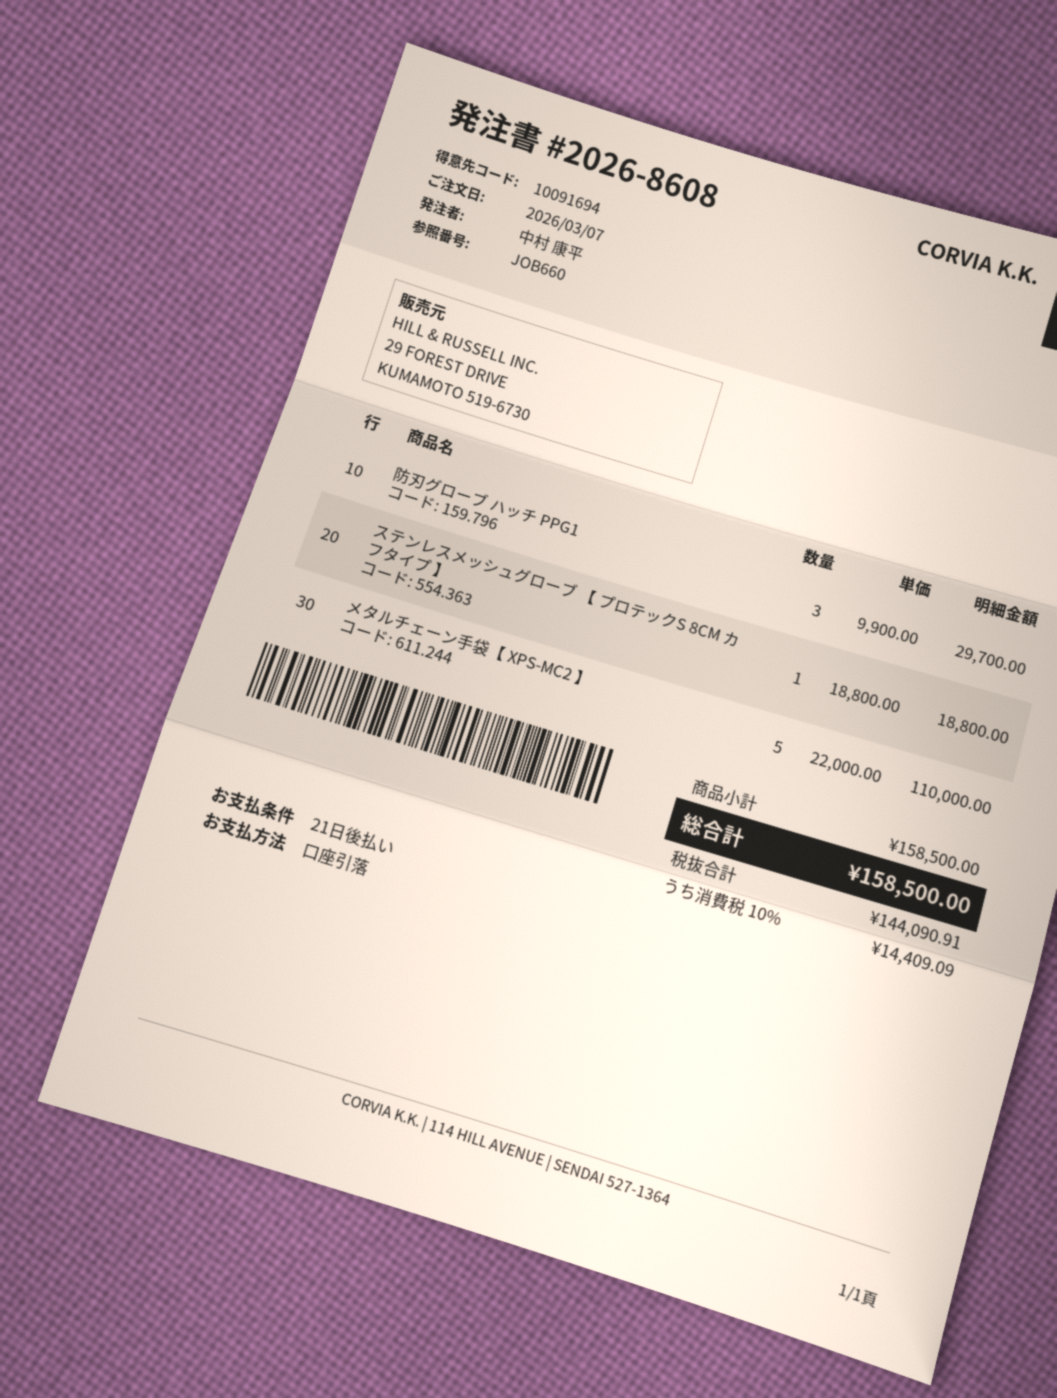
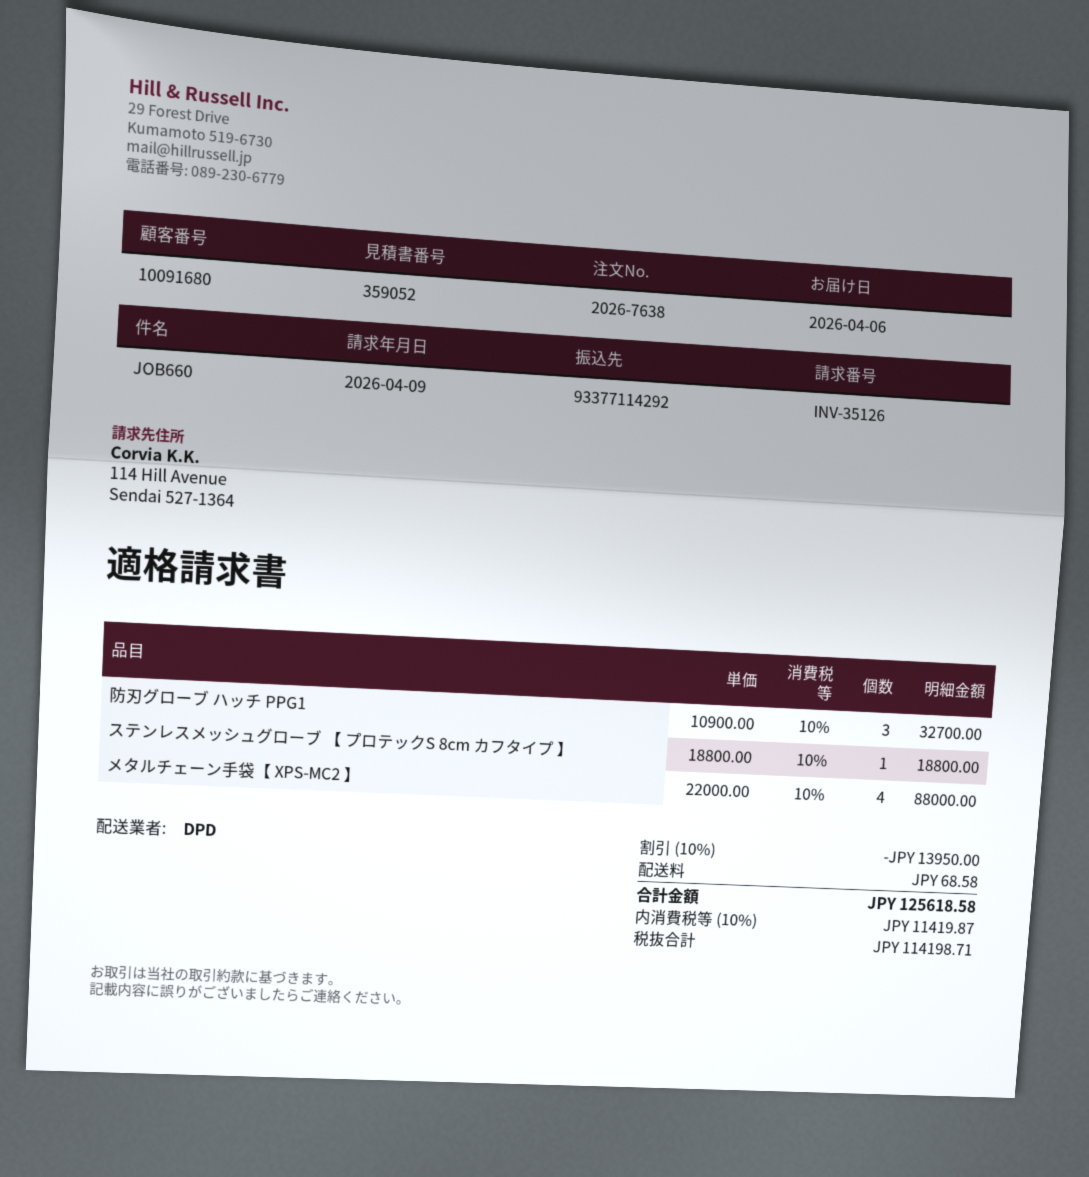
order number: 2026-8608 -> 2026-7638
customer number: 10091694 -> 10091680
防刃グローブ ハッチ PPG1: 3 x 9900.00 = 29700.00 -> 3 x 10900.00 = 32700.00
メタルチェーン手袋【 XPS-MC2 】: 5 x 22000.00 = 110000.00 -> 4 x 22000.00 = 88000.00
discount: none -> 10% = 13950.00
shipping: none -> 68.58
net: 144090.91 -> 114198.71
tax: 10% = 14409.09 -> 10% = 11419.87
total: 158500.00 -> 125618.58

